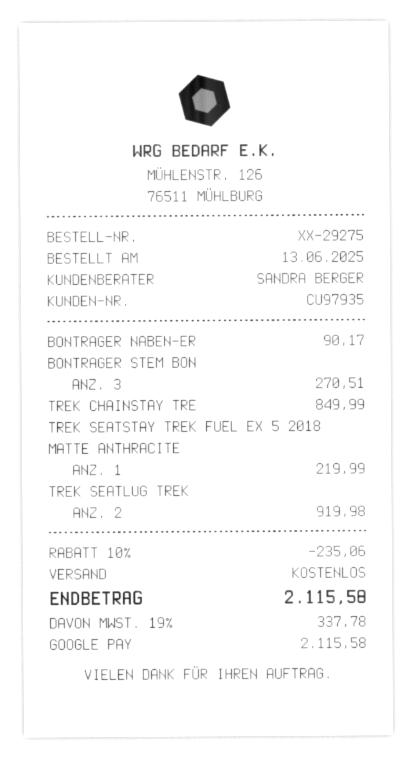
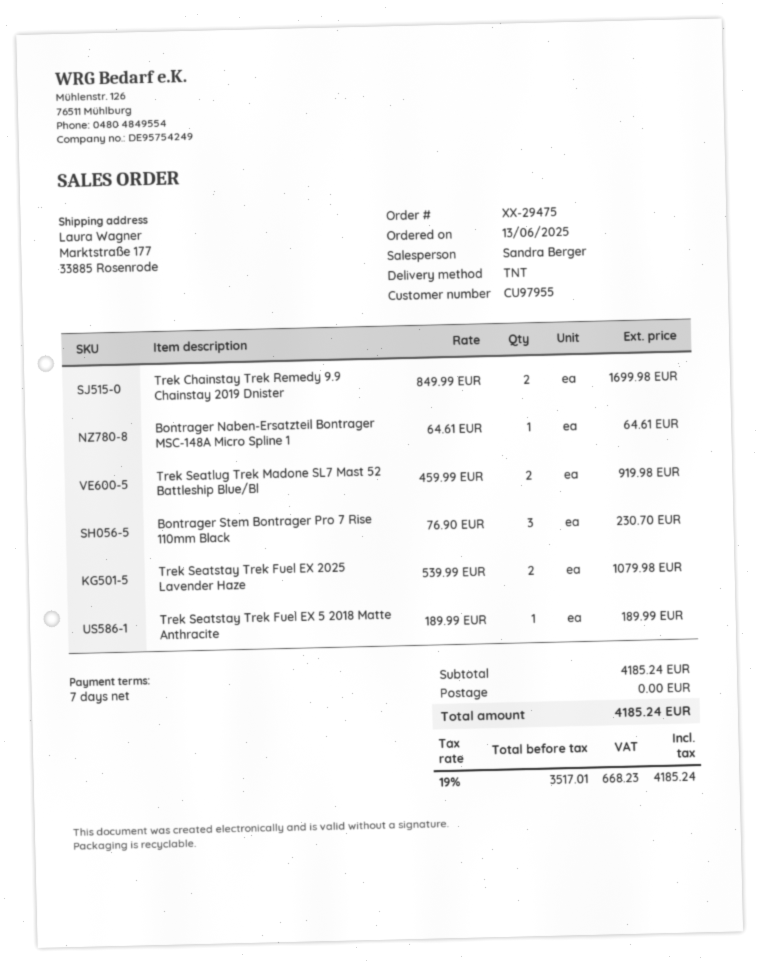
order number: XX-29275 -> XX-29475
customer number: CU97935 -> CU97955
BONTRAGER NABEN-ER: 1 for 90.17 -> 1 for 64.61
BONTRAGER STEM BON: 3 for 270.51 -> 3 for 230.70
TREK CHAINSTAY TRE: 1 for 849.99 -> 2 for 1699.98
TREK SEATSTAY TREK FUEL EX 5 2018 MATTE ANTHRACITE: 1 for 219.99 -> 1 for 189.99
Trek Seatstay Trek Fuel EX 2025 Lavender Haze: none -> 2 for 1079.98
discount: 10% = 235.06 -> none
tax: 19% = 337.78 -> 19% = 668.23
total: 2115.58 -> 4185.24

